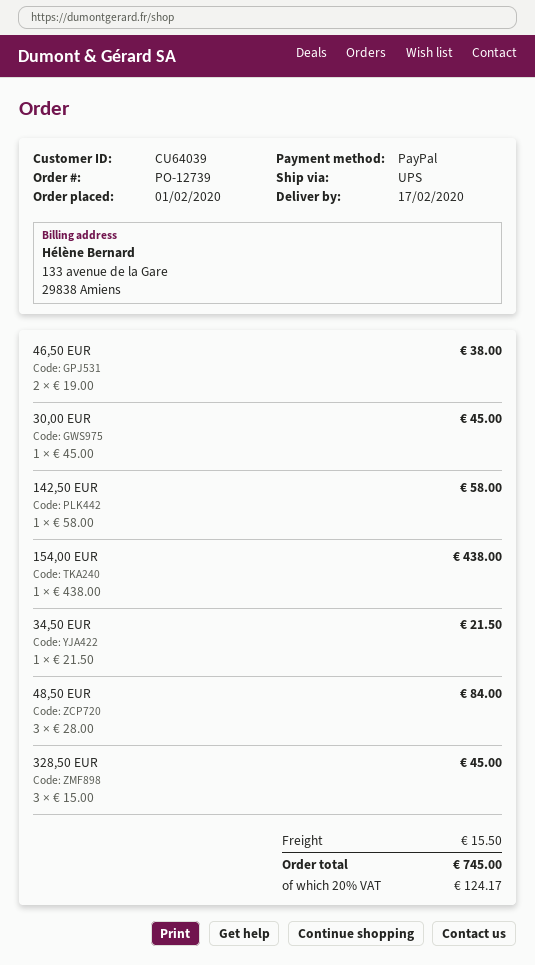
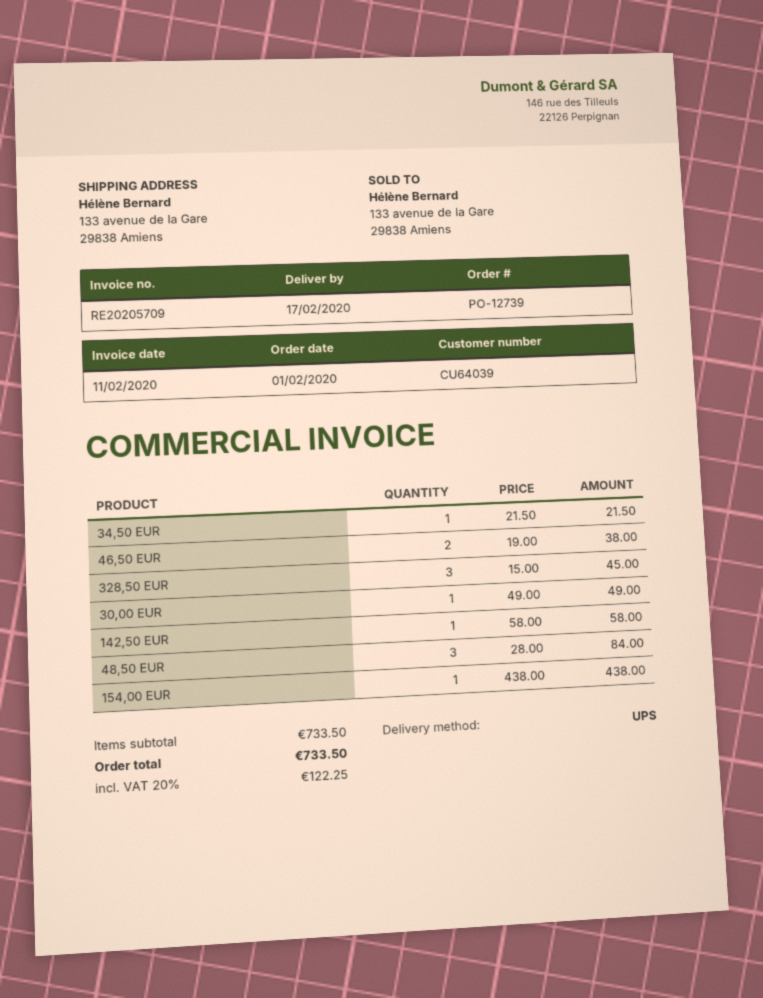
30,00 EUR: 1 x 45.00 = 45.00 -> 1 x 49.00 = 49.00
shipping: 15.50 -> none
tax: 20% = 124.17 -> 20% = 122.25
total: 745.00 -> 733.50

